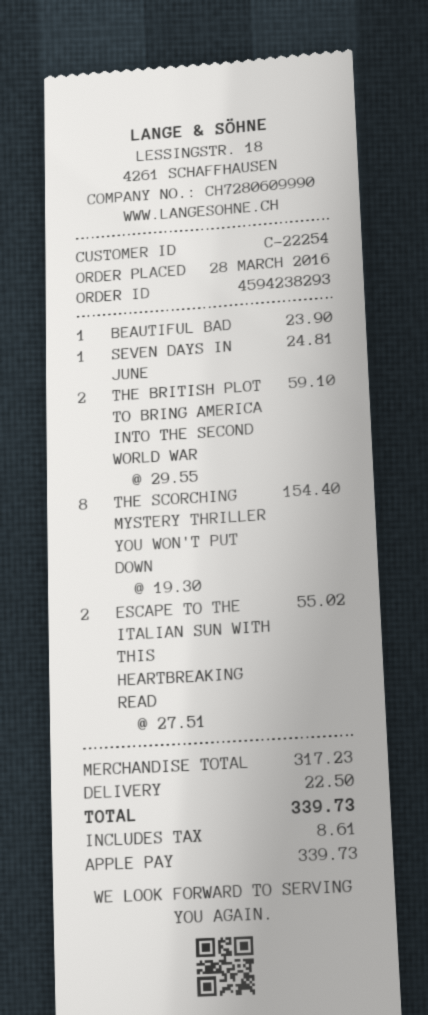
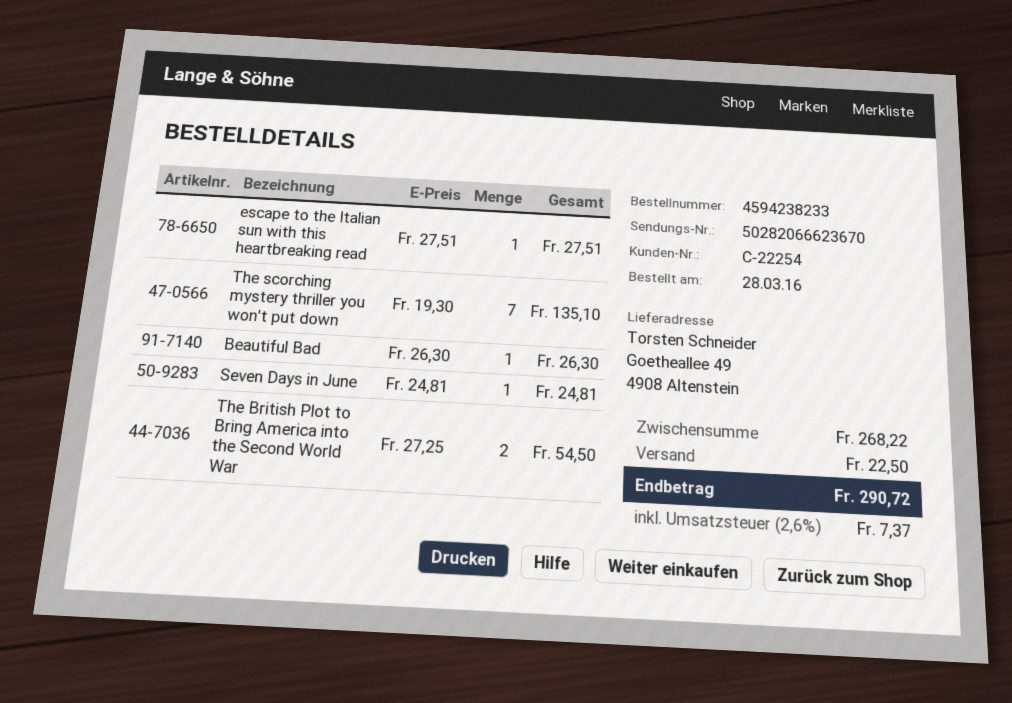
order number: 4594238293 -> 4594238233
BEAUTIFUL BAD: 1 x 23.90 = 23.90 -> 1 x 26.30 = 26.30
THE BRITISH PLOT TO BRING AMERICA INTO THE SECOND WORLD WAR: 2 x 29.55 = 59.10 -> 2 x 27.25 = 54.50
THE SCORCHING MYSTERY THRILLER YOU WON'T PUT DOWN: 8 x 19.30 = 154.40 -> 7 x 19.30 = 135.10
ESCAPE TO THE ITALIAN SUN WITH THIS HEARTBREAKING READ: 2 x 27.51 = 55.02 -> 1 x 27.51 = 27.51
subtotal: 317.23 -> 268.22
tax: 8.61 -> 7.37
total: 339.73 -> 290.72

